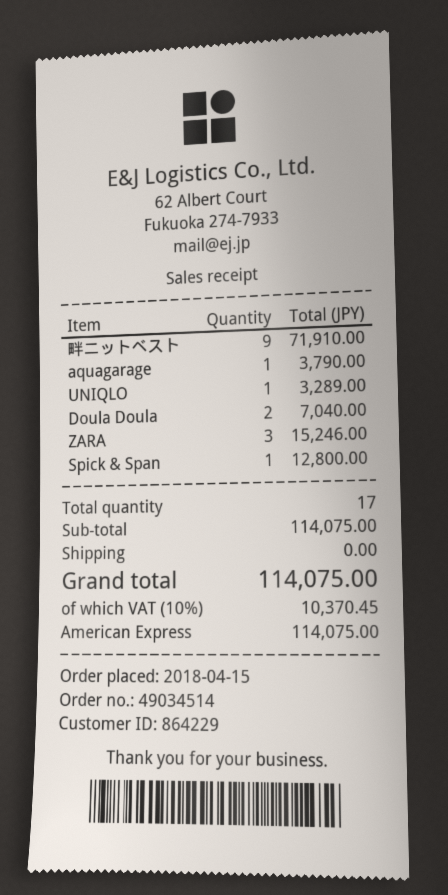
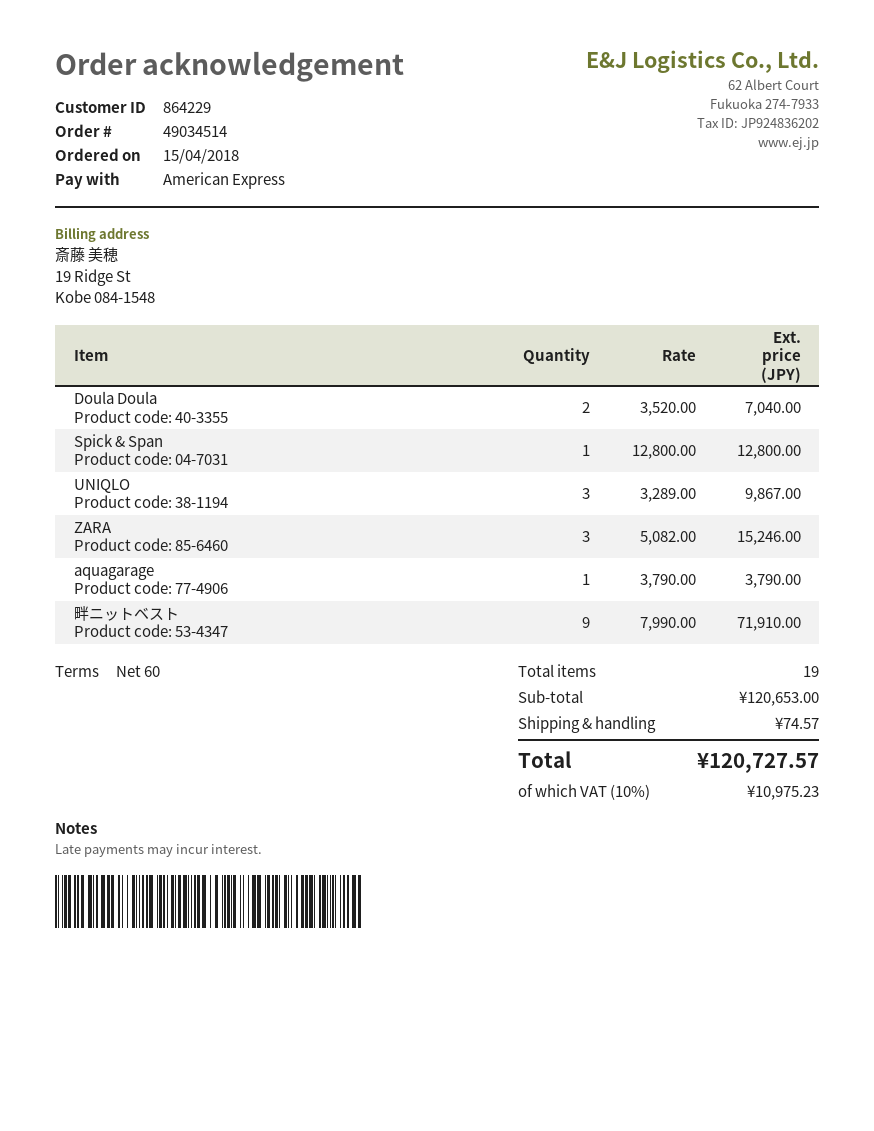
UNIQLO: 1 for 3289.00 -> 3 for 9867.00
total quantity: 17 -> 19
subtotal: 114075.00 -> 120653.00
shipping: 0.00 -> 74.57
tax: 10% = 10370.45 -> 10% = 10975.23
total: 114075.00 -> 120727.57

